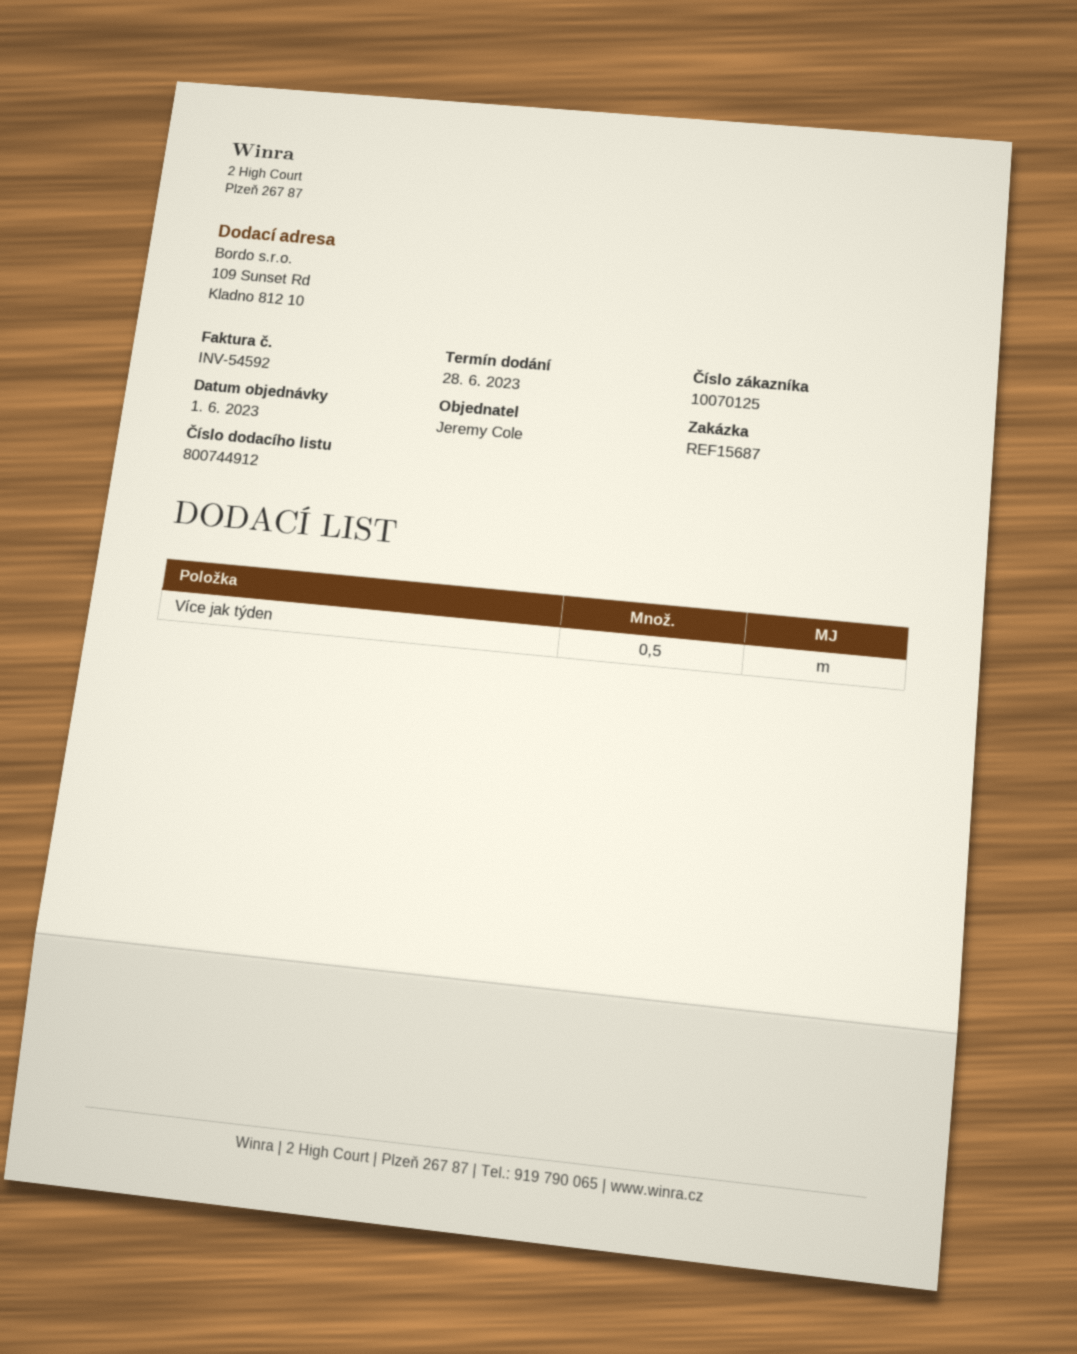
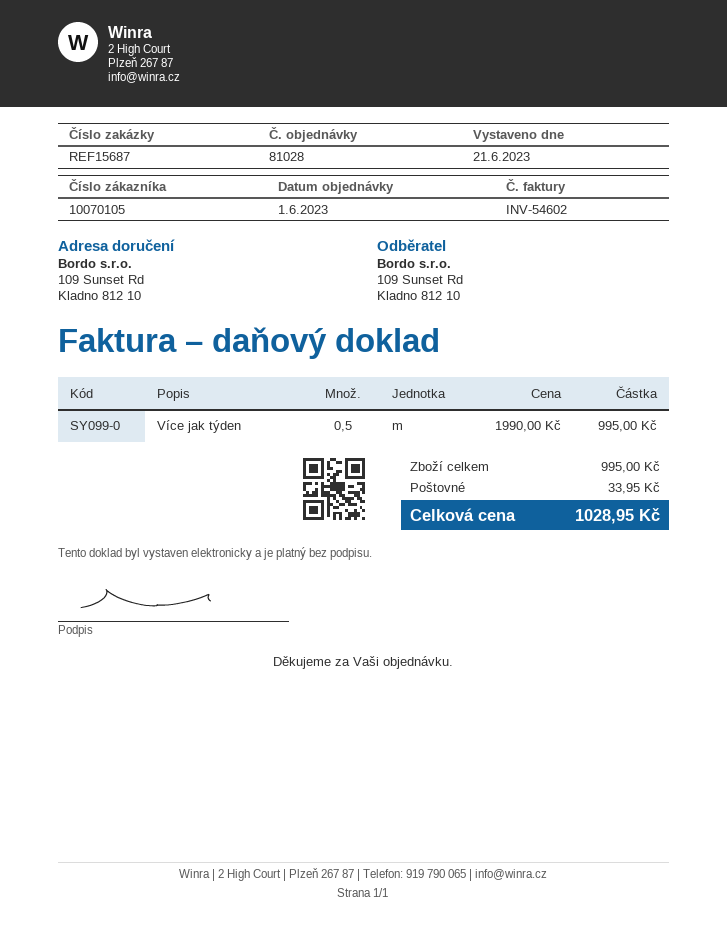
invoice number: INV-54592 -> INV-54602
customer number: 10070125 -> 10070105

